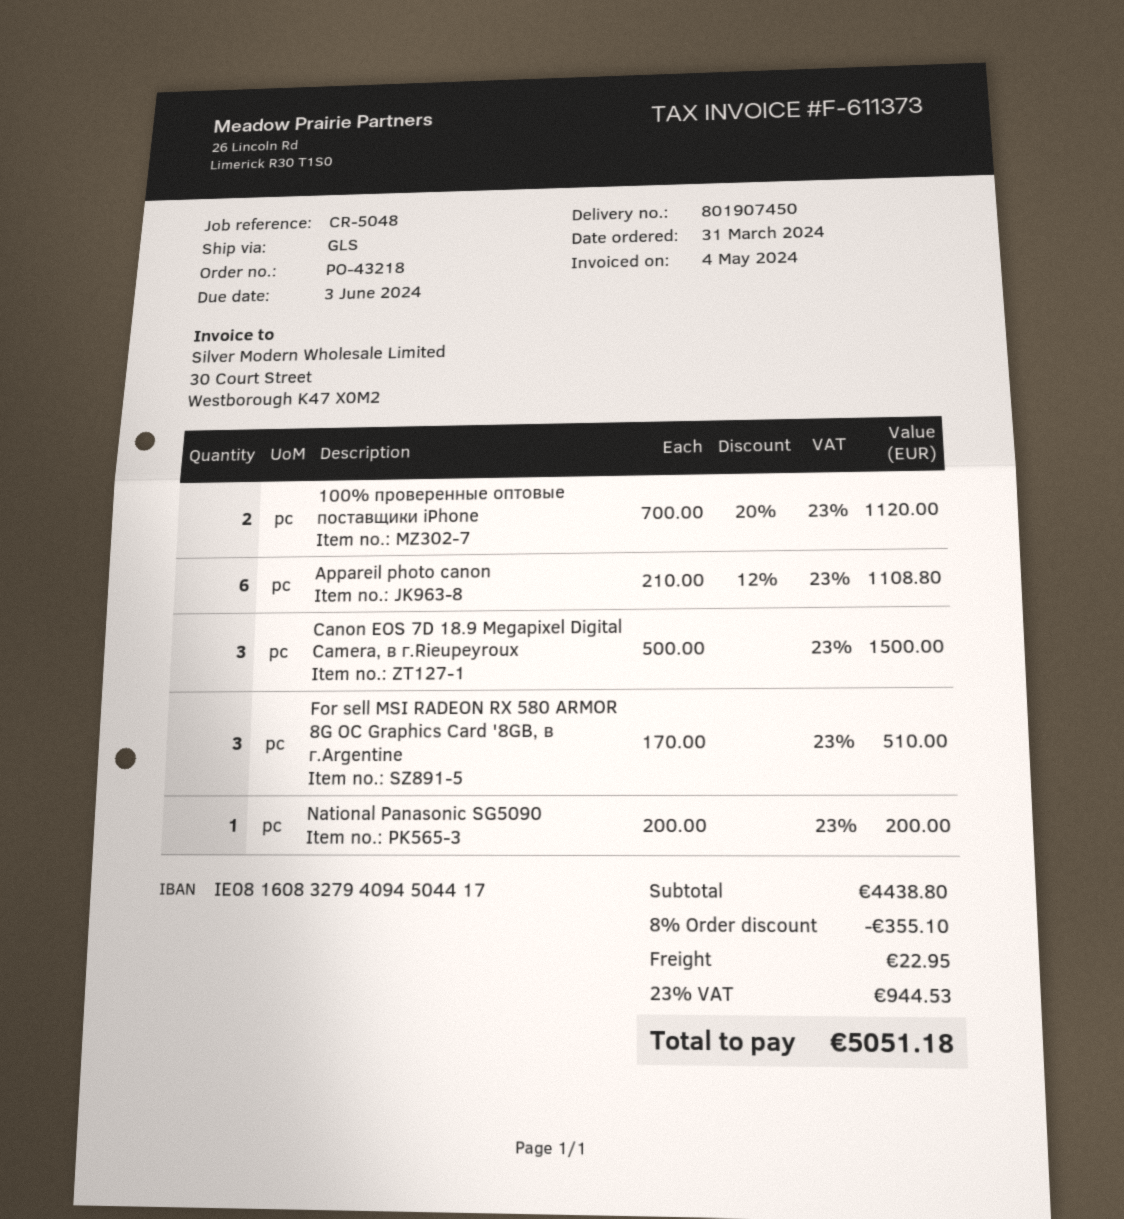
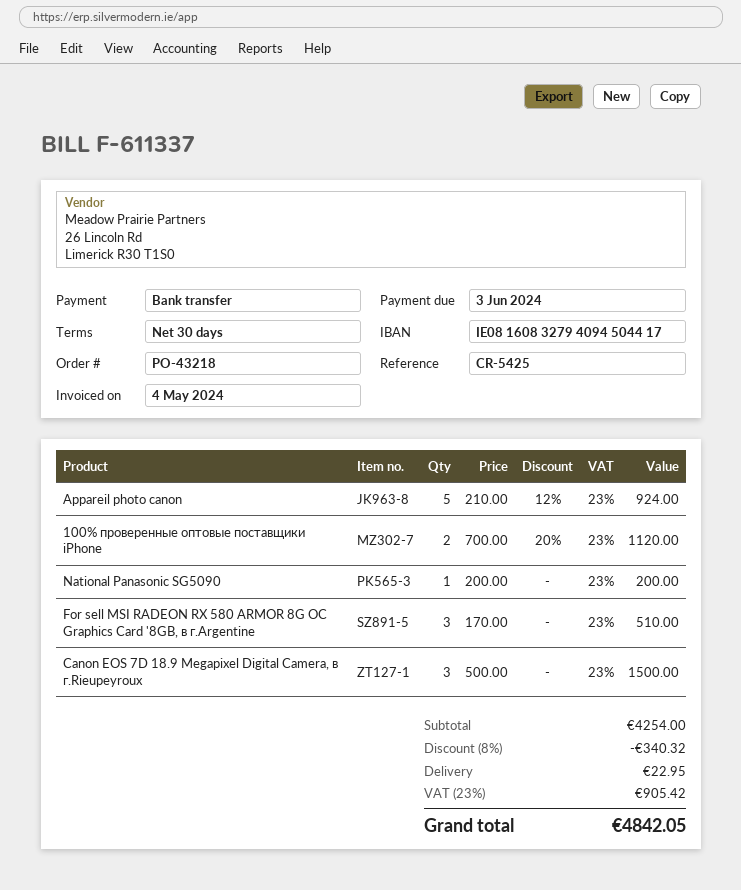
invoice number: F-611373 -> F-611337
reference: CR-5048 -> CR-5425
Appareil photo canon: 6 x 210.00 - 12% = 1108.80 -> 5 x 210.00 - 12% = 924.00
subtotal: 4438.80 -> 4254.00
discount: 8% = 355.10 -> 8% = 340.32
tax: 23% = 944.53 -> 23% = 905.42
total: 5051.18 -> 4842.05

